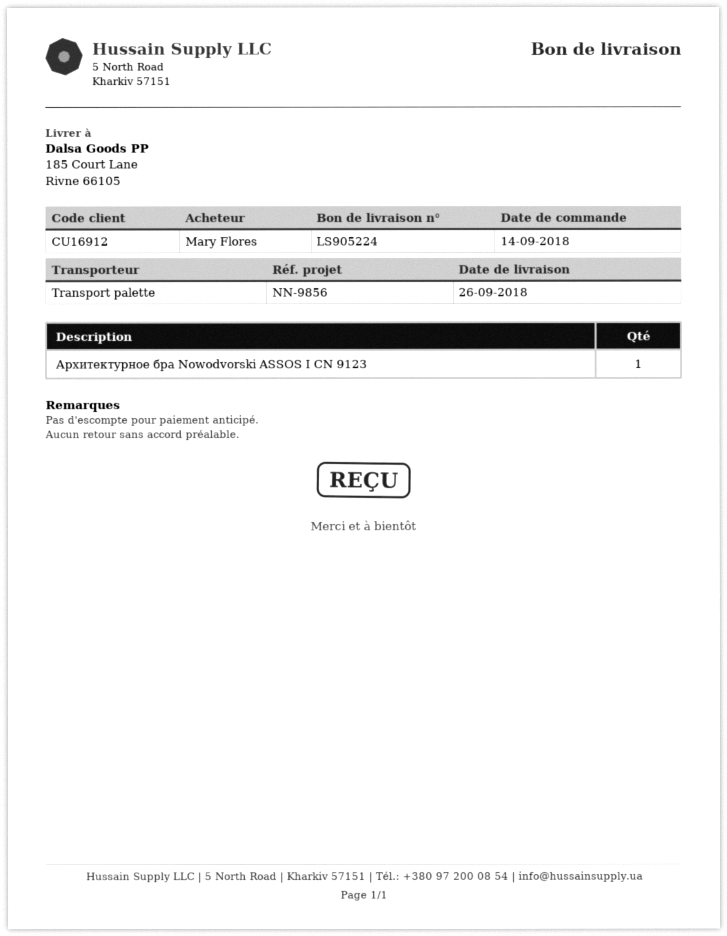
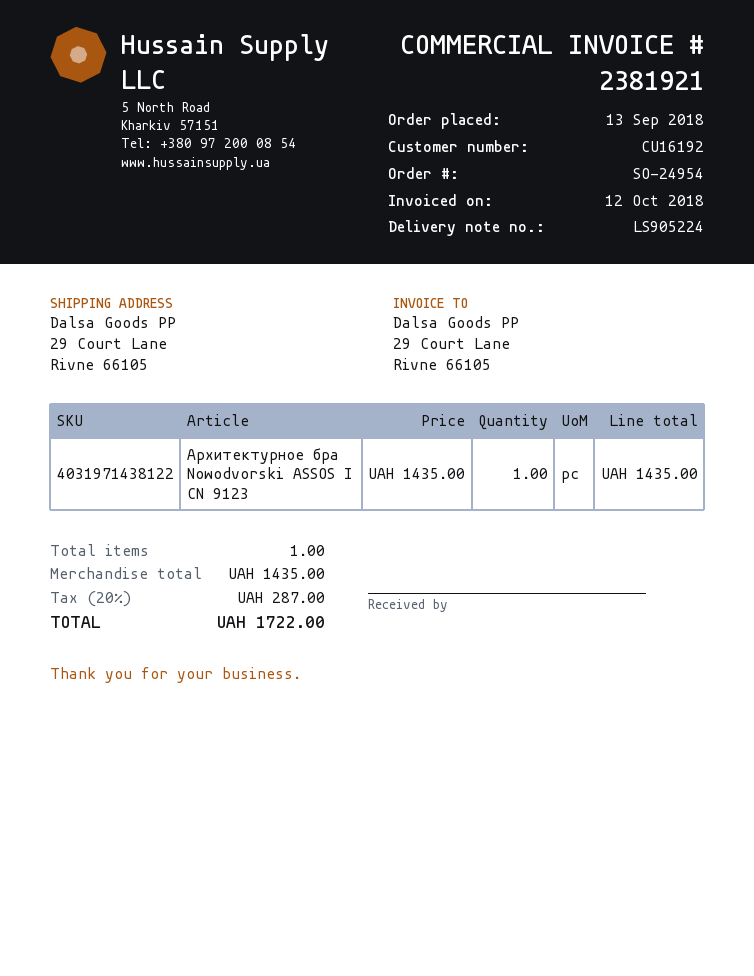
order date: 2018-09-14 -> 2018-09-13
customer number: CU16912 -> CU16192
ship to: 185 Court Lane, Rivne 66105 -> 29 Court Lane, Rivne 66105

